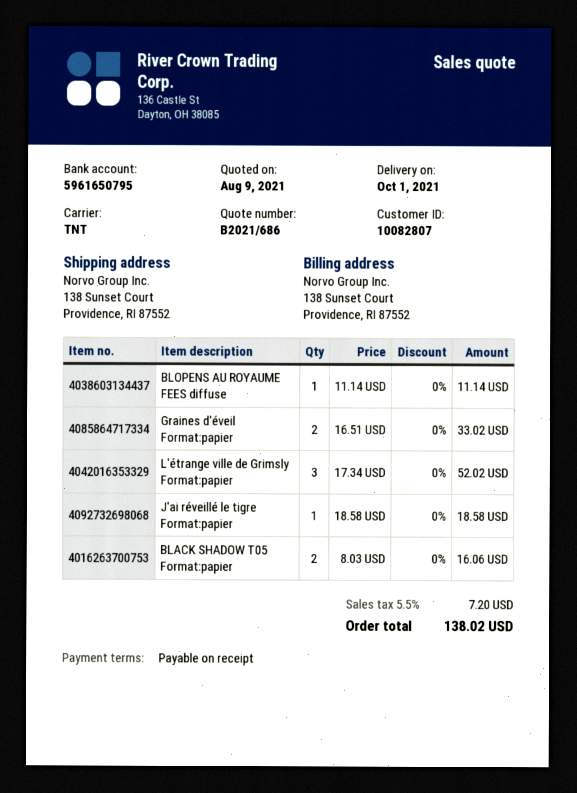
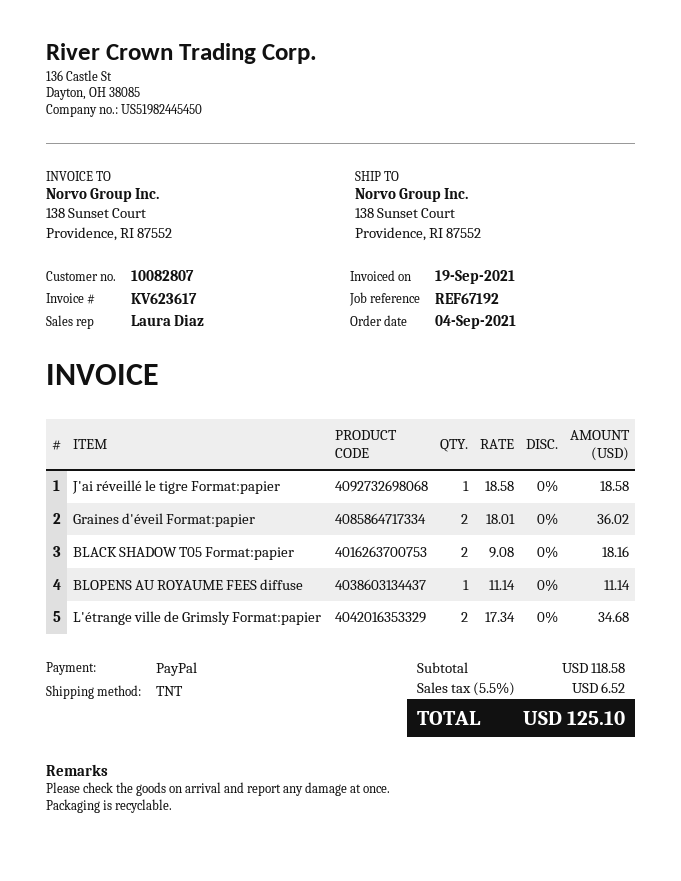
Graines d'éveil Format:papier: 2 x 16.51 = 33.02 -> 2 x 18.01 = 36.02
L'étrange ville de Grimsly Format:papier: 3 x 17.34 = 52.02 -> 2 x 17.34 = 34.68
BLACK SHADOW T05 Format:papier: 2 x 8.03 = 16.06 -> 2 x 9.08 = 18.16
tax: 5.5% = 7.20 -> 5.5% = 6.52
total: 138.02 -> 125.10

